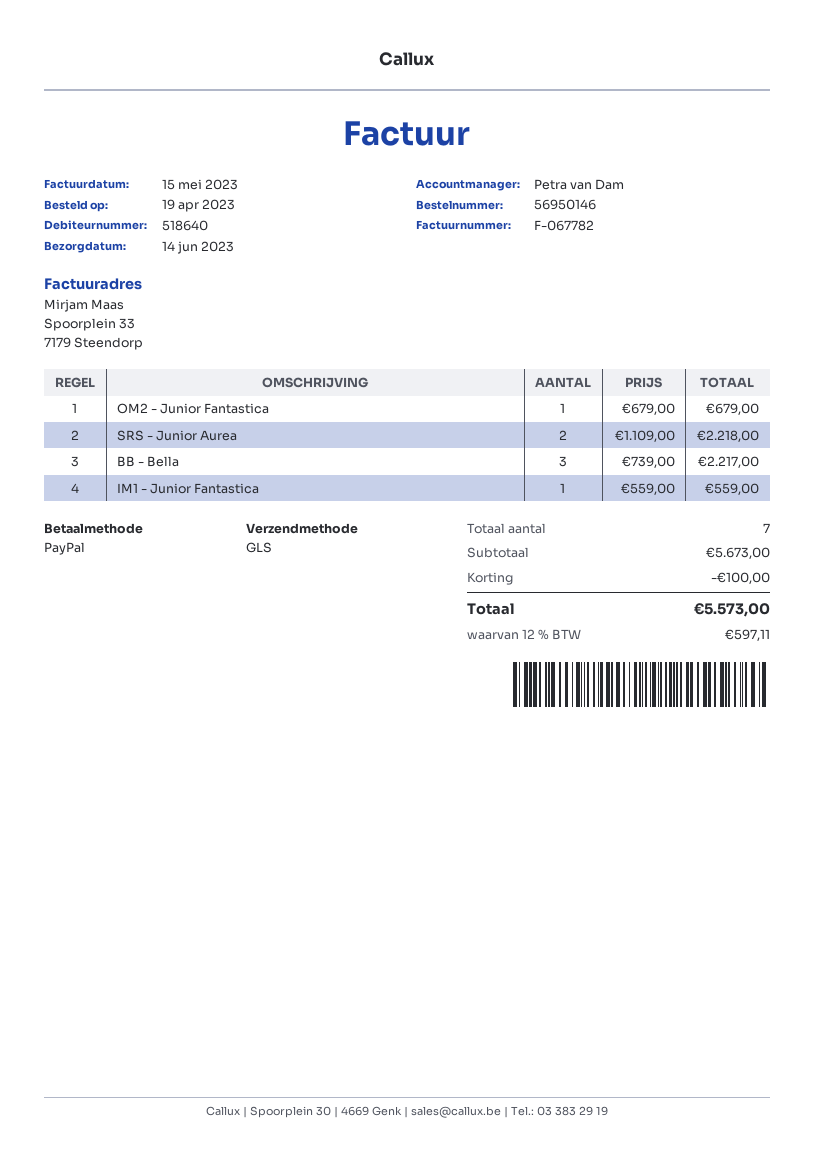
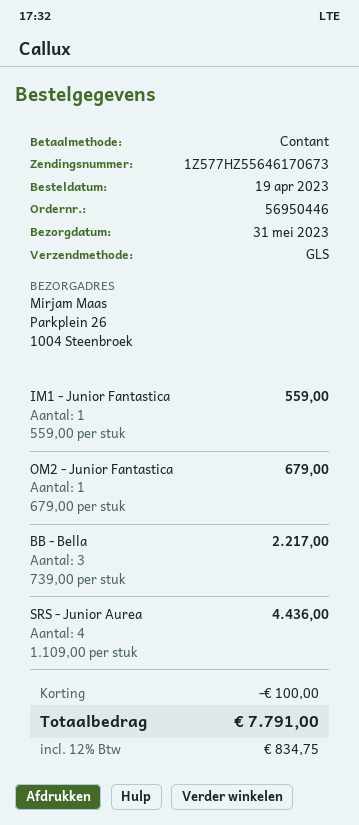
order number: 56950146 -> 56950446
delivery date: 2023-06-14 -> 2023-05-31
payment method: PayPal -> cash
SRS - Junior Aurea: 2 x 1109.00 = 2218.00 -> 4 x 1109.00 = 4436.00
tax: 12% = 597.11 -> 12% = 834.75
total: 5573.00 -> 7791.00

